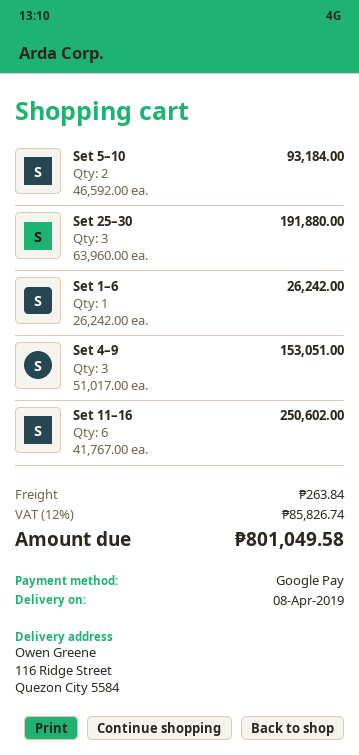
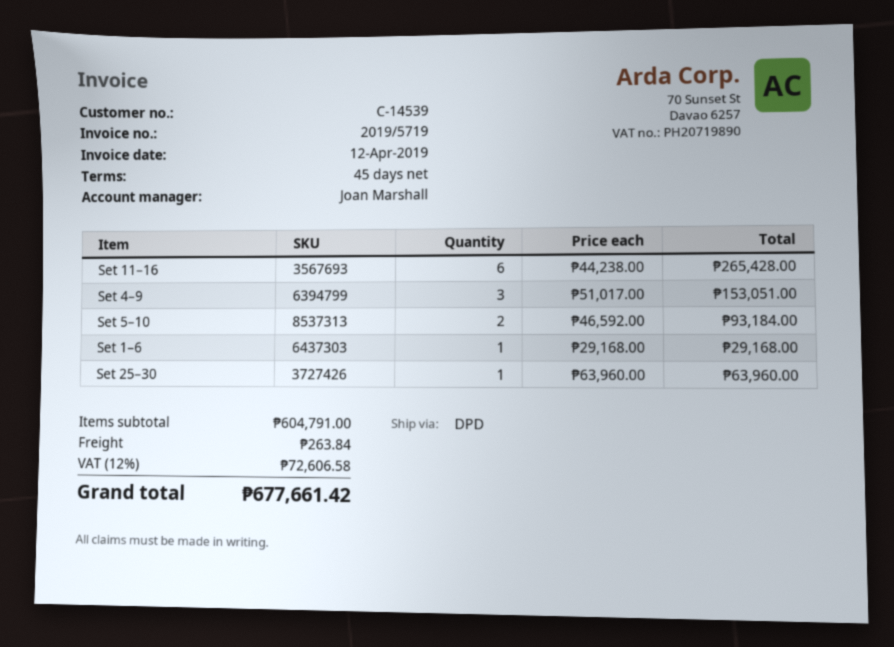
Set 25–30: 3 x 63960.00 = 191880.00 -> 1 x 63960.00 = 63960.00
Set 1–6: 1 x 26242.00 = 26242.00 -> 1 x 29168.00 = 29168.00
Set 11–16: 6 x 41767.00 = 250602.00 -> 6 x 44238.00 = 265428.00
tax: 12% = 85826.74 -> 12% = 72606.58
total: 801049.58 -> 677661.42

